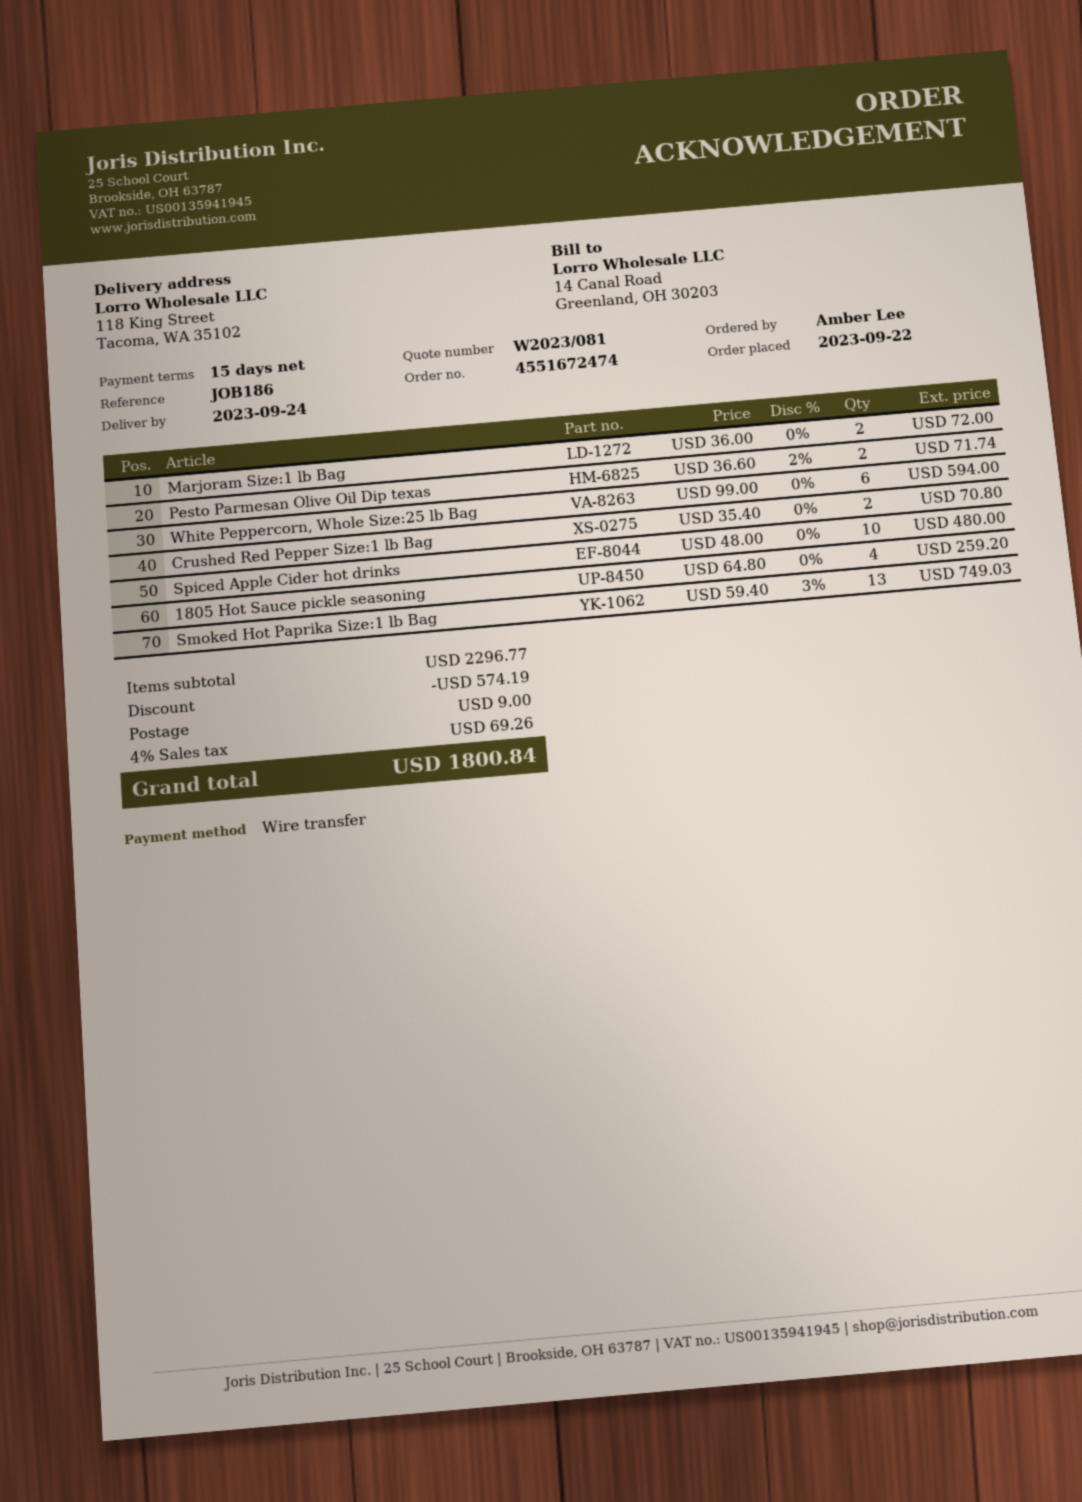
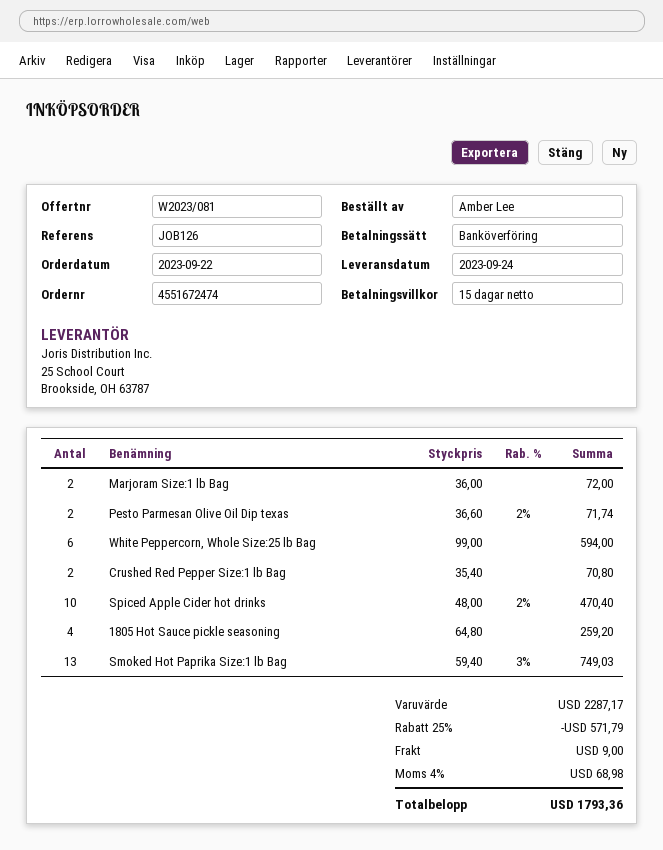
reference: JOB186 -> JOB126
Spiced Apple Cider hot drinks: 10 x 48.00 = 480.00 -> 10 x 48.00 - 2% = 470.40
subtotal: 2296.77 -> 2287.17
discount: 574.19 -> 571.79
tax: 4% = 69.26 -> 4% = 68.98
total: 1800.84 -> 1793.36

